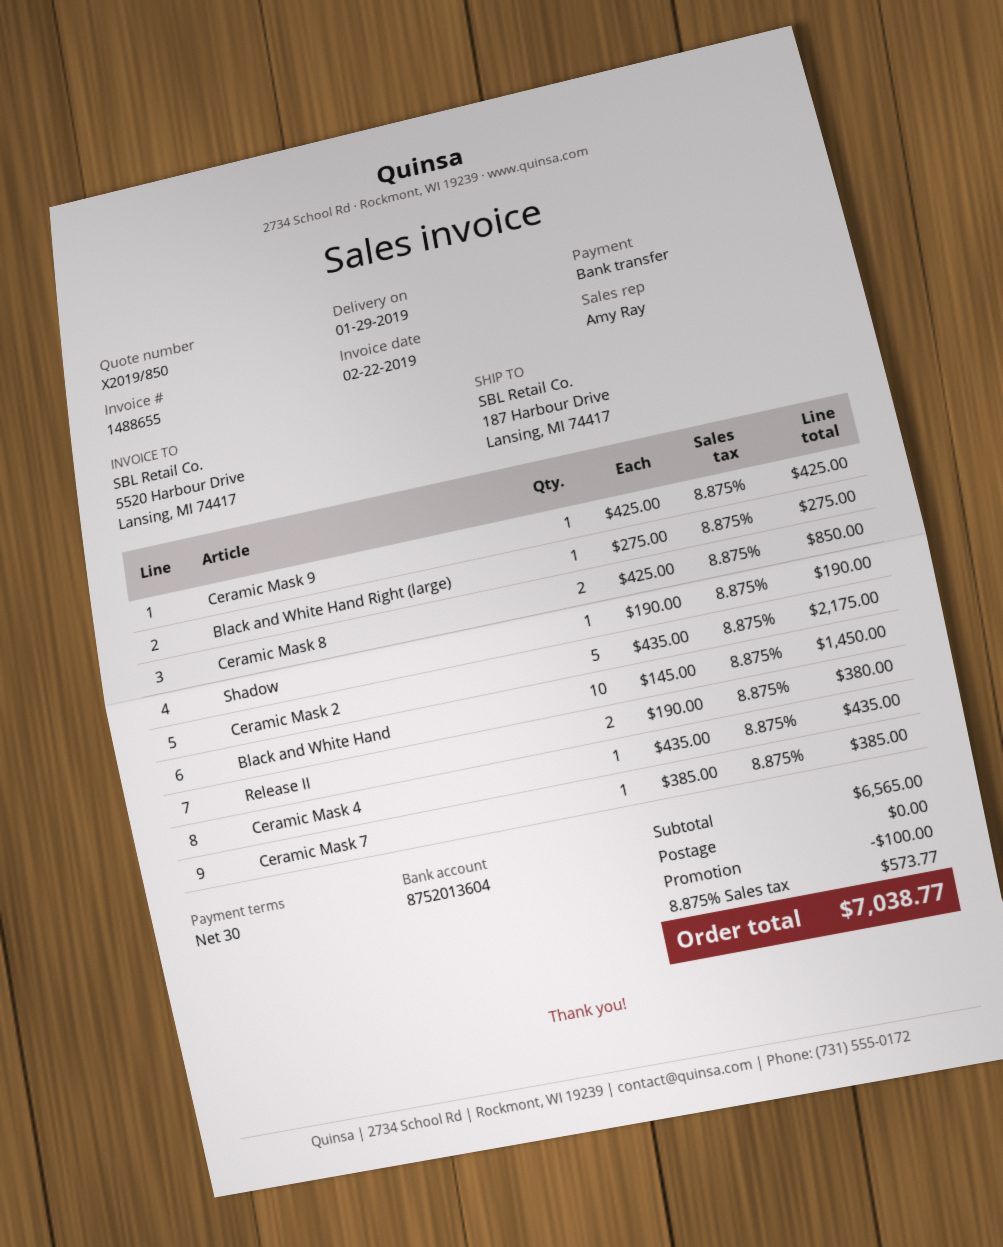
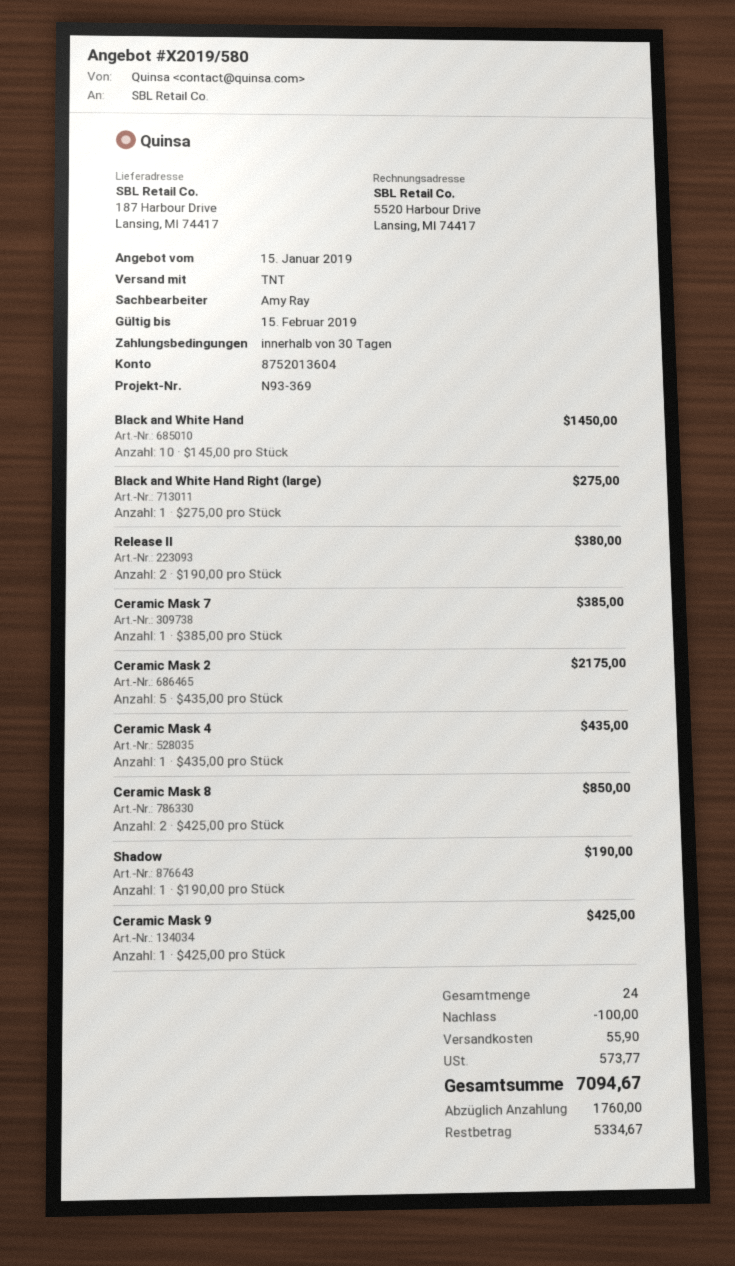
quote number: X2019/850 -> X2019/580
shipping: 0.00 -> 55.90
total: 7038.77 -> 7094.67

